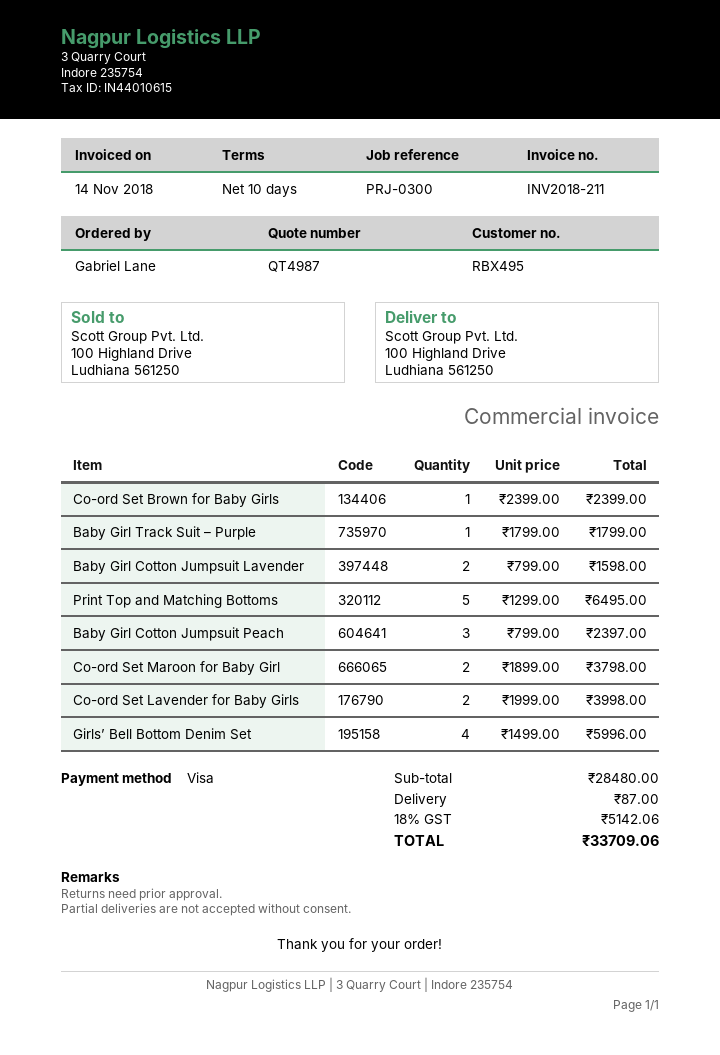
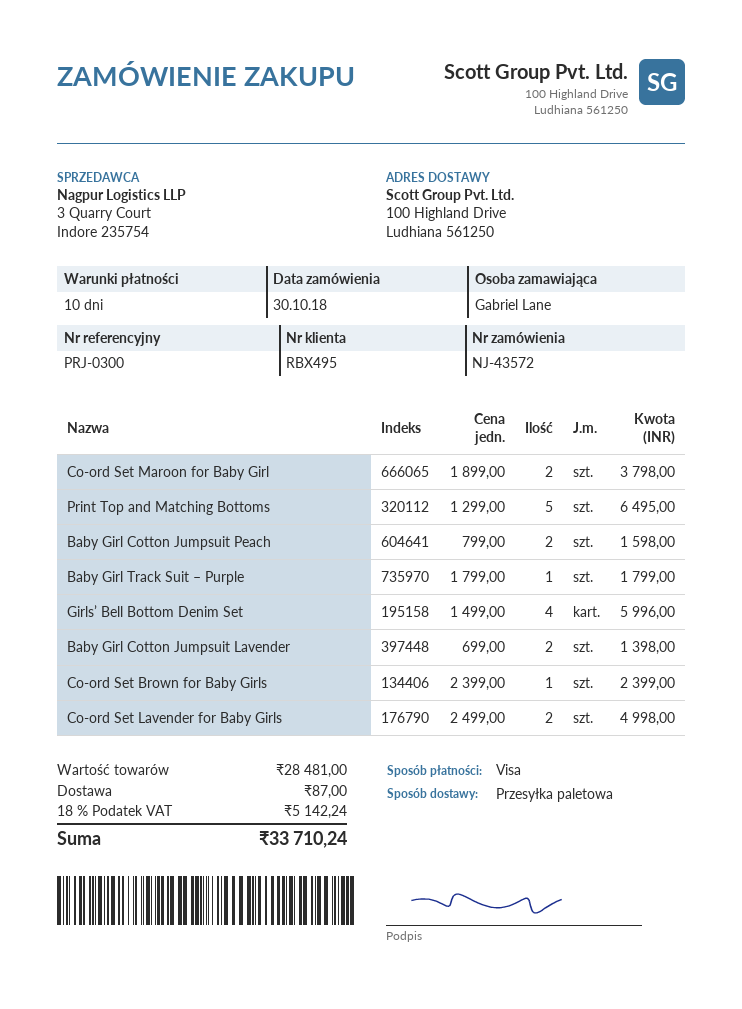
Baby Girl Cotton Jumpsuit Lavender: 2 x 799.00 = 1598.00 -> 2 x 699.00 = 1398.00
Baby Girl Cotton Jumpsuit Peach: 3 x 799.00 = 2397.00 -> 2 x 799.00 = 1598.00
Co-ord Set Lavender for Baby Girls: 2 x 1999.00 = 3998.00 -> 2 x 2499.00 = 4998.00
subtotal: 28480.00 -> 28481.00
tax: 18% = 5142.06 -> 18% = 5142.24
total: 33709.06 -> 33710.24

